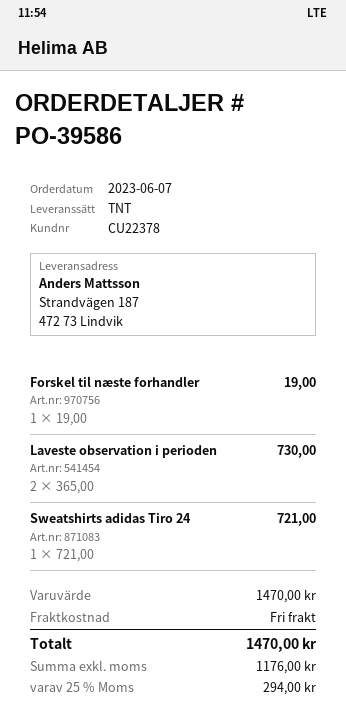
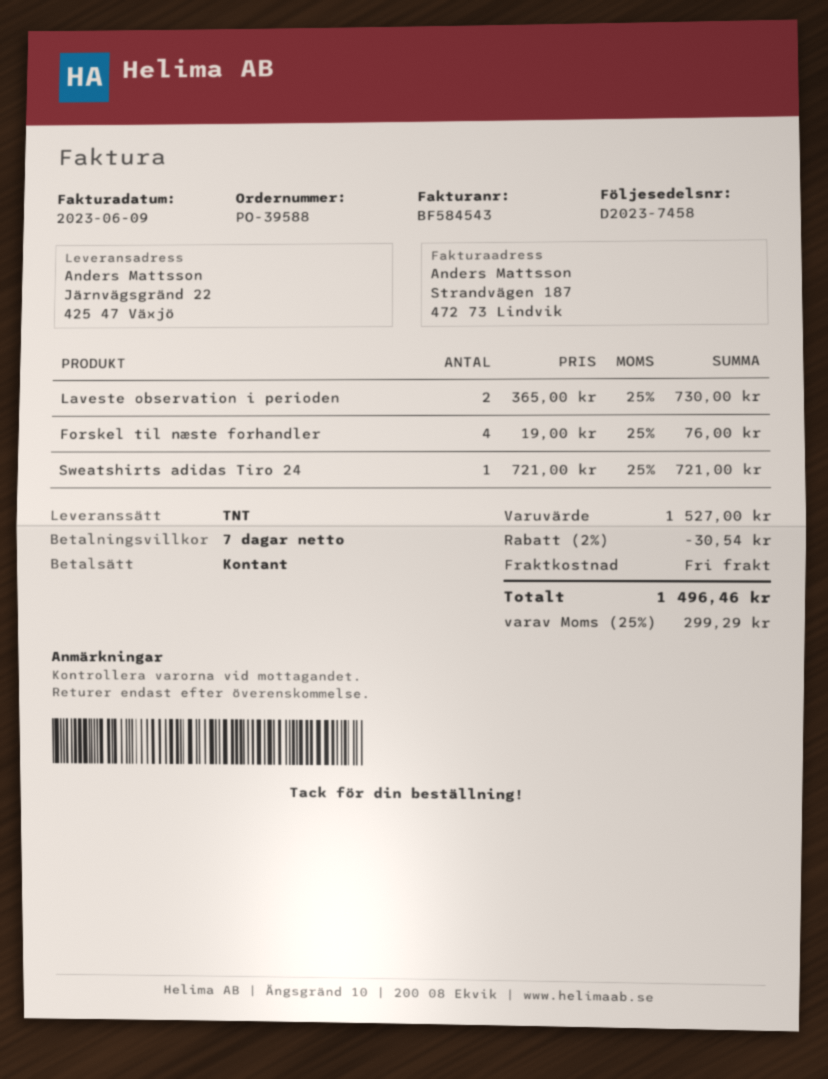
order number: PO-39586 -> PO-39588
ship to: Strandvägen 187, 472 73 Lindvik -> Järnvägsgränd 22, 425 47 Växjö
Forskel til næste forhandler: 1 x 19.00 = 19.00 -> 4 x 19.00 = 76.00
subtotal: 1470.00 -> 1527.00
discount: none -> 2% = 30.54
tax: 25% = 294.00 -> 25% = 299.29
total: 1470.00 -> 1496.46

